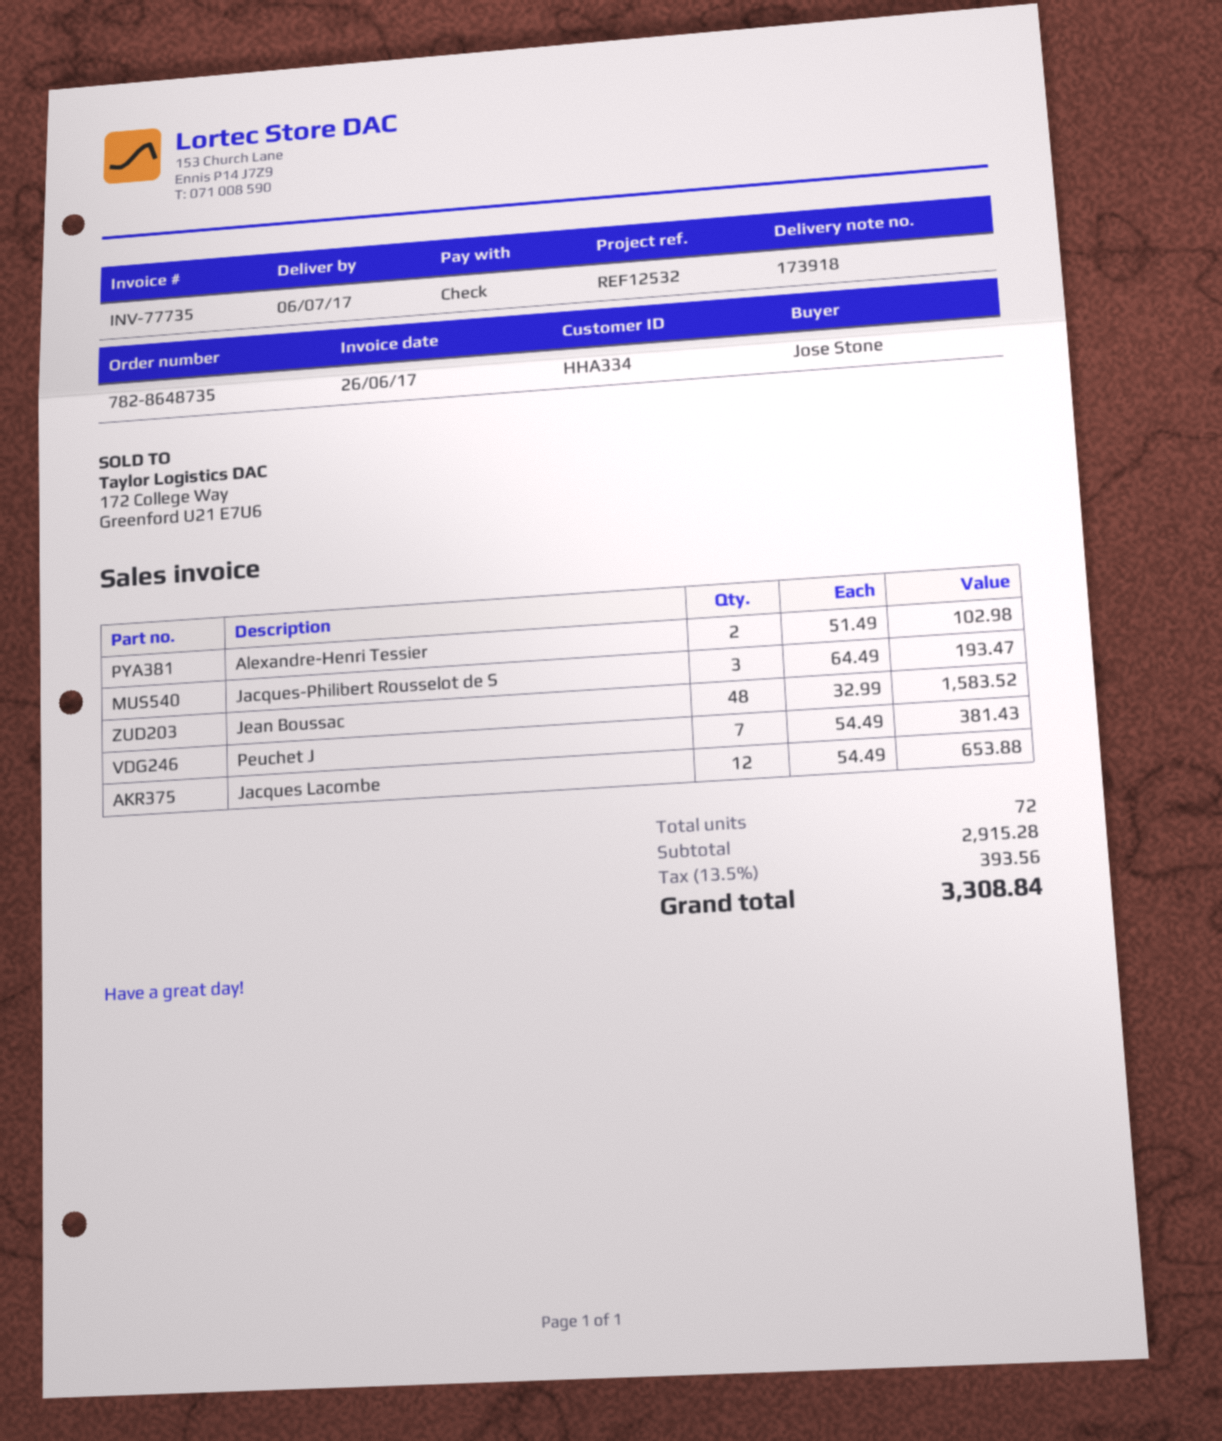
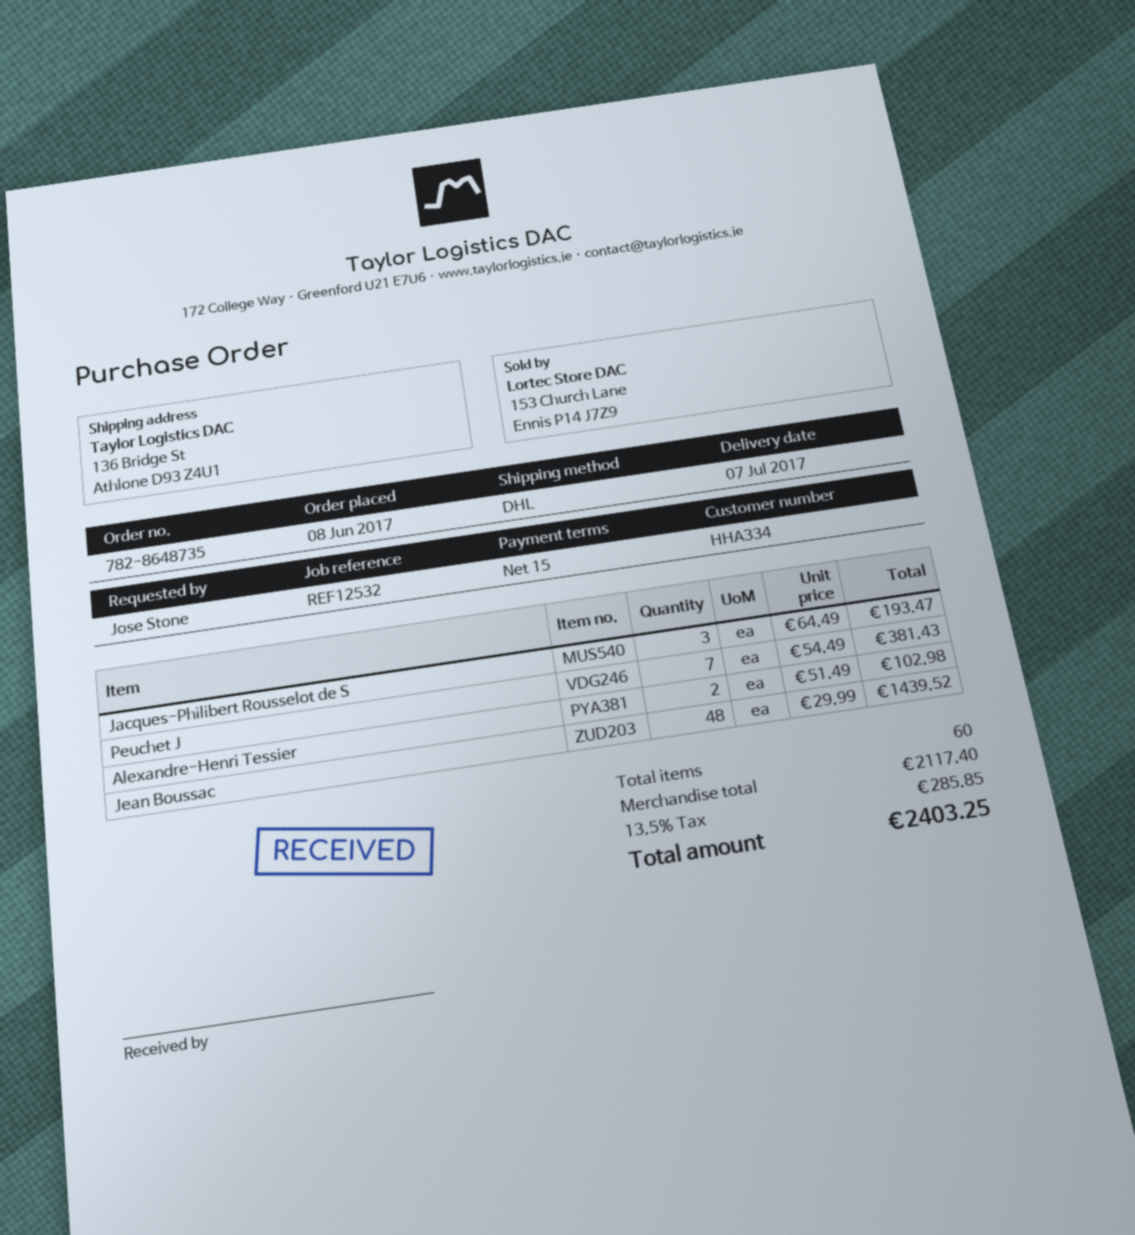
delivery date: 2017-07-06 -> 2017-07-07
Jean Boussac: 48 x 32.99 = 1583.52 -> 48 x 29.99 = 1439.52
Jacques Lacombe: 12 x 54.49 = 653.88 -> none
total quantity: 72 -> 60
subtotal: 2915.28 -> 2117.40
tax: 13.5% = 393.56 -> 13.5% = 285.85
total: 3308.84 -> 2403.25

